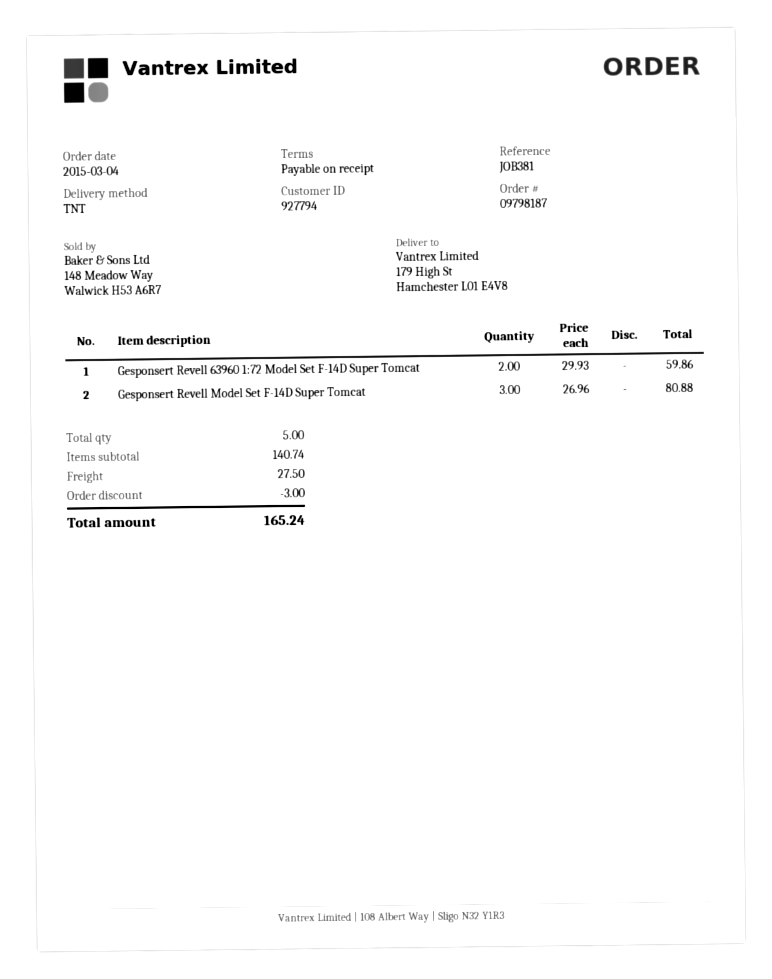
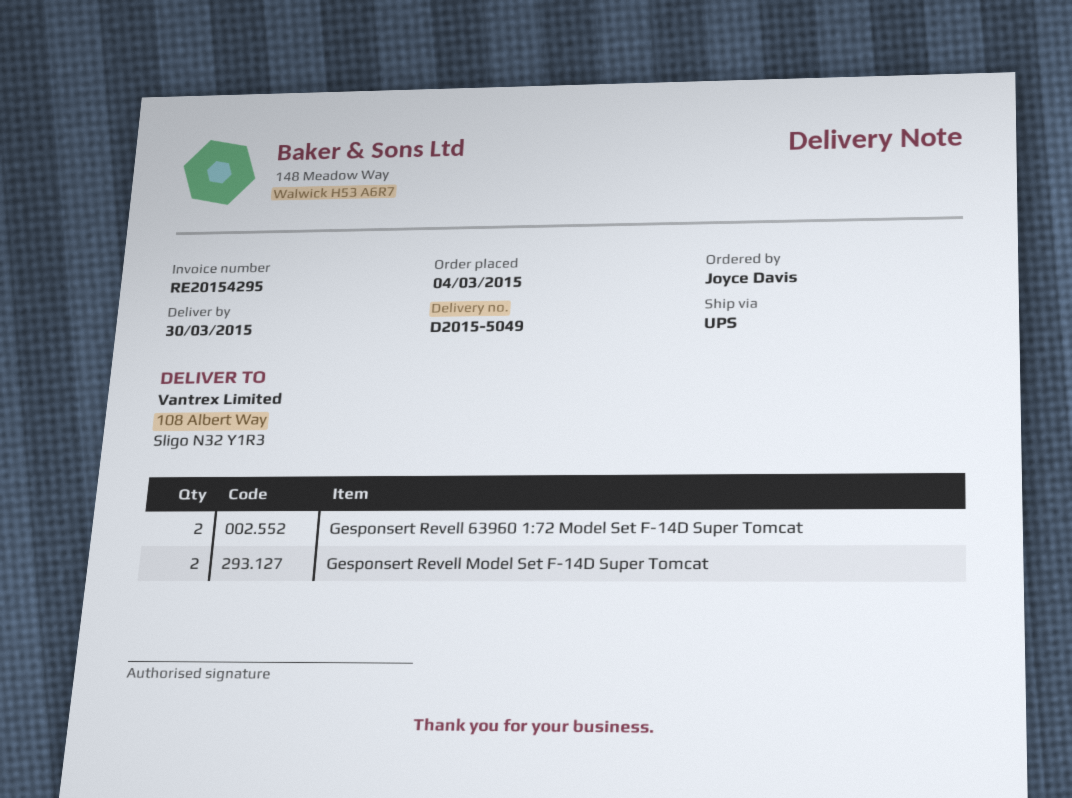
shipping method: TNT -> UPS
ship to: 179 High St, Hamchester L01 E4V8 -> 108 Albert Way, Sligo N32 Y1R3
Gesponsert Revell Model Set F-14D Super Tomcat: 3 -> 2

